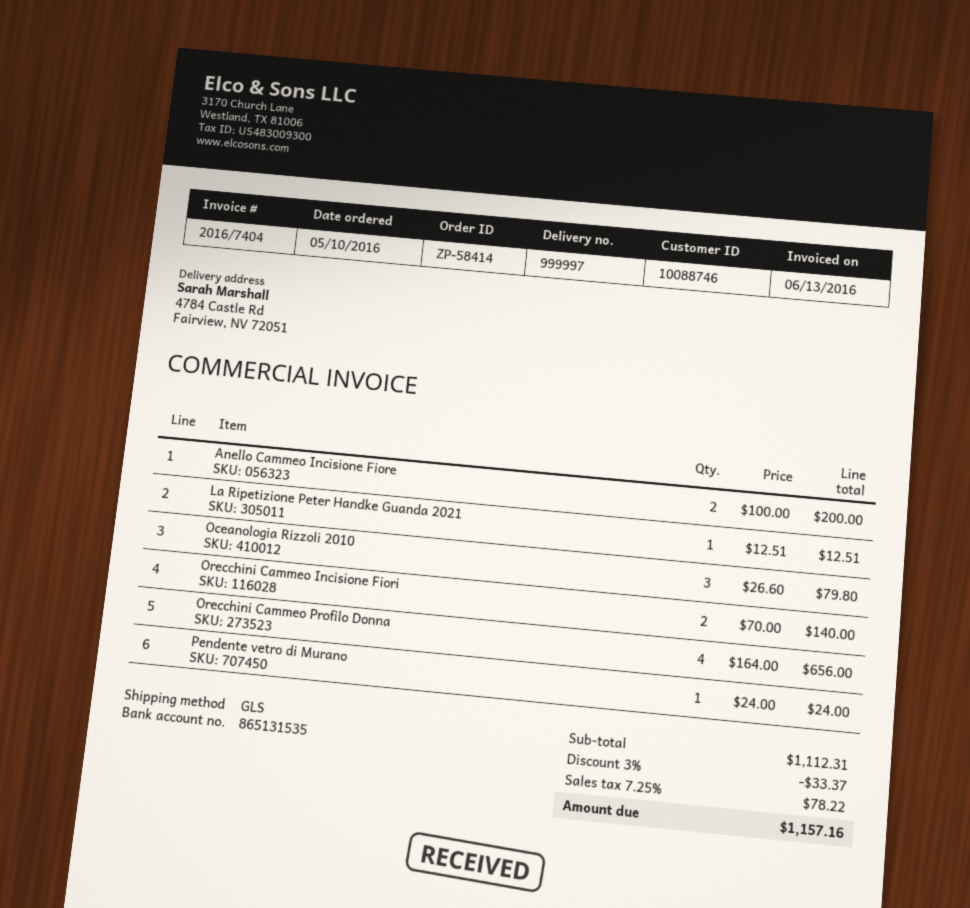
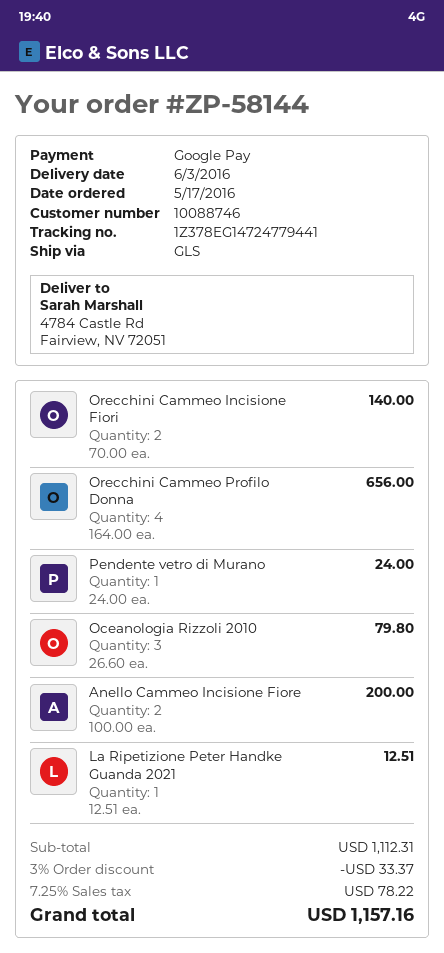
order number: ZP-58414 -> ZP-58144
order date: 2016-05-10 -> 2016-05-17

